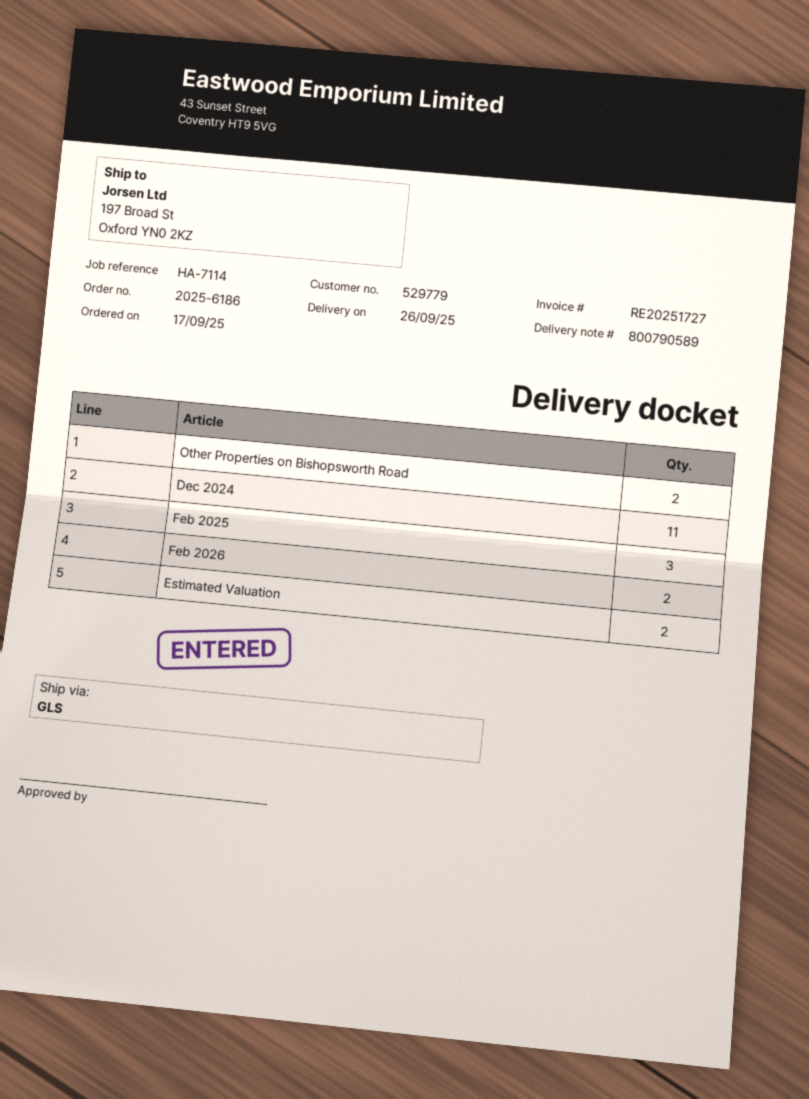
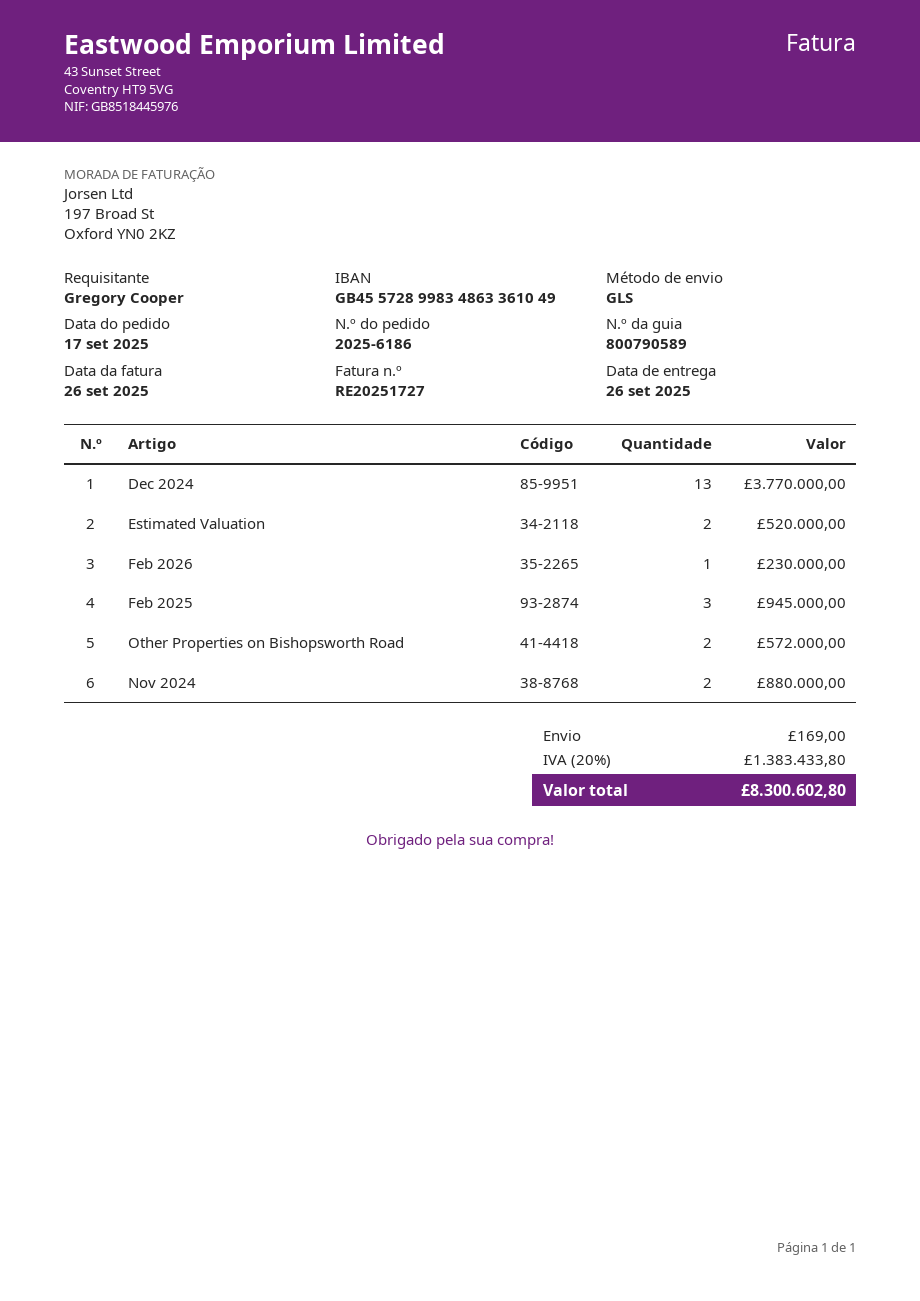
Dec 2024: 11 -> 13
Feb 2026: 2 -> 1
Nov 2024: none -> 2

